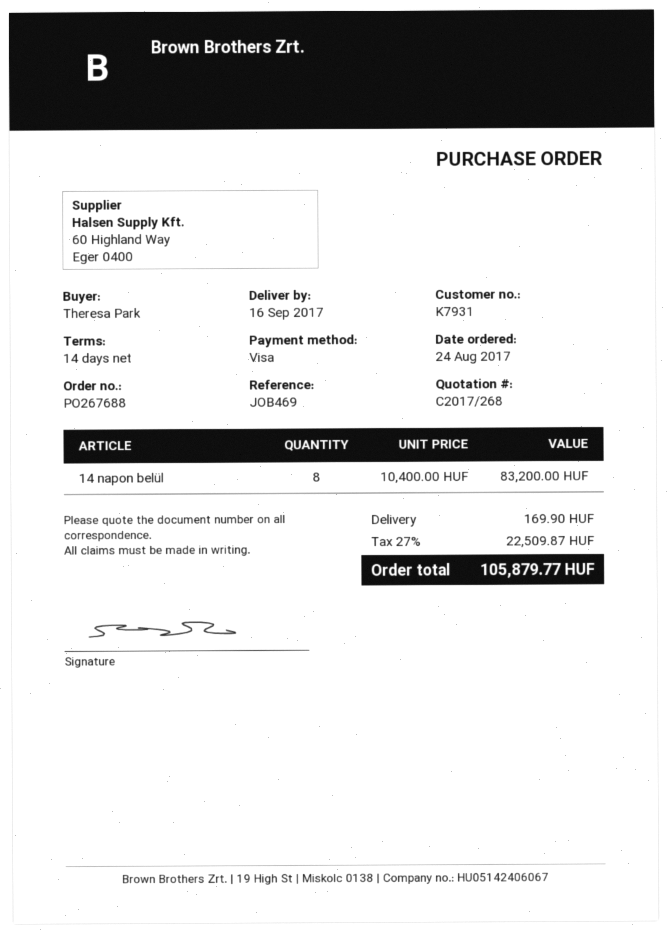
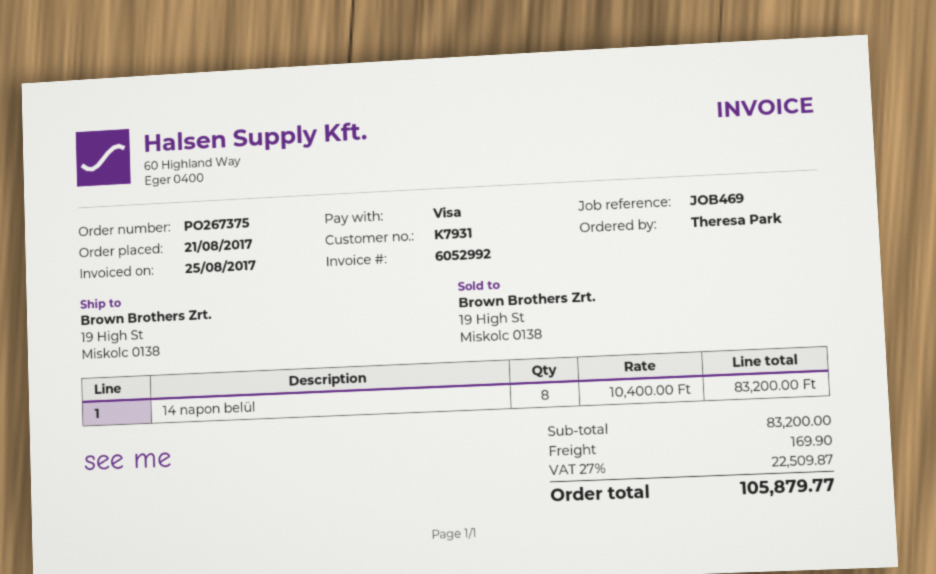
order number: PO267688 -> PO267375
order date: 2017-08-24 -> 2017-08-21

